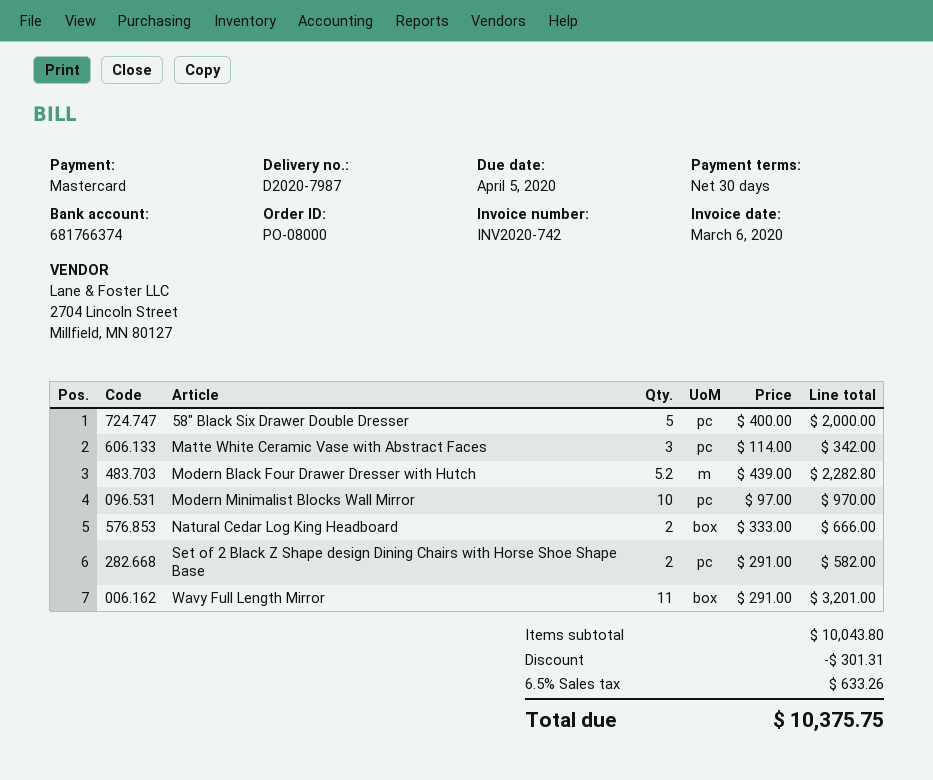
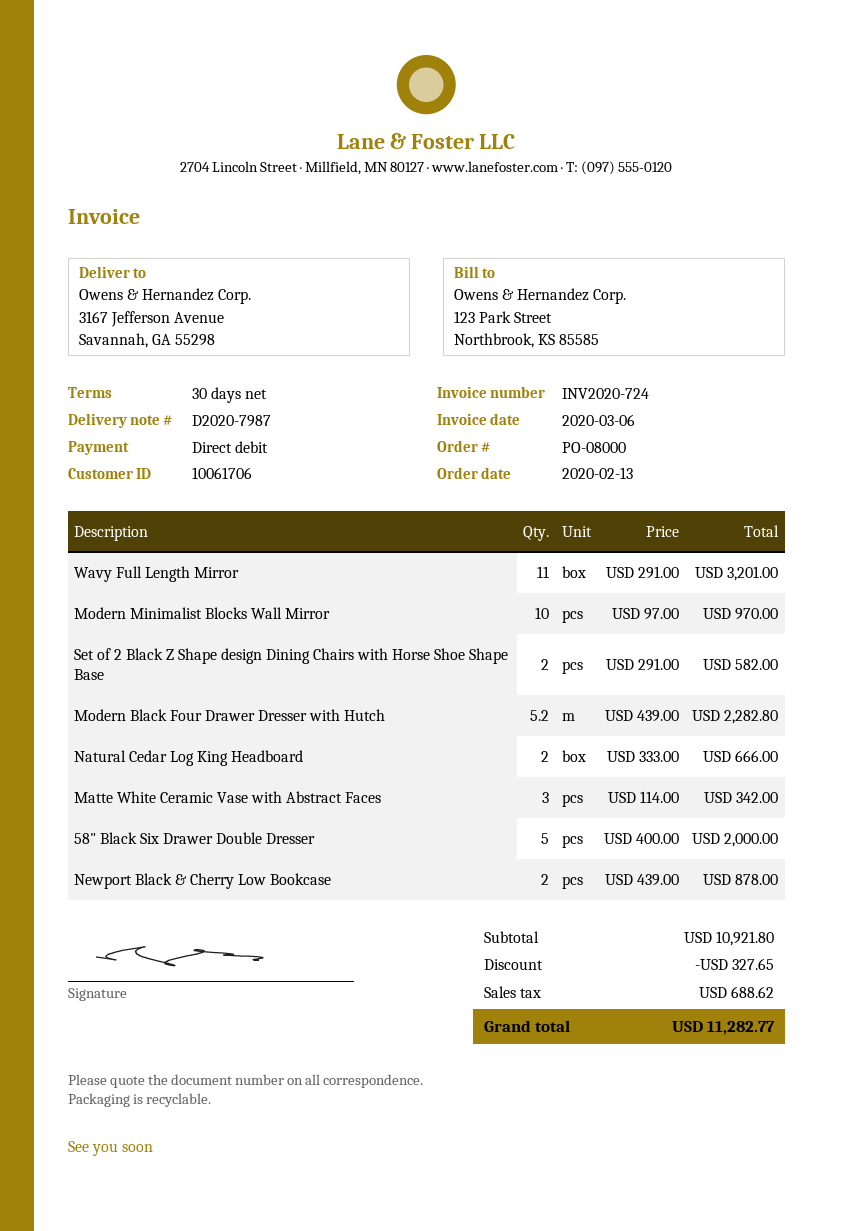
invoice number: INV2020-742 -> INV2020-724
payment method: Mastercard -> direct debit
Newport Black & Cherry Low Bookcase: none -> 2 x 439.00 = 878.00
subtotal: 10043.80 -> 10921.80
discount: 301.31 -> 327.65
tax: 633.26 -> 688.62
total: 10375.75 -> 11282.77

